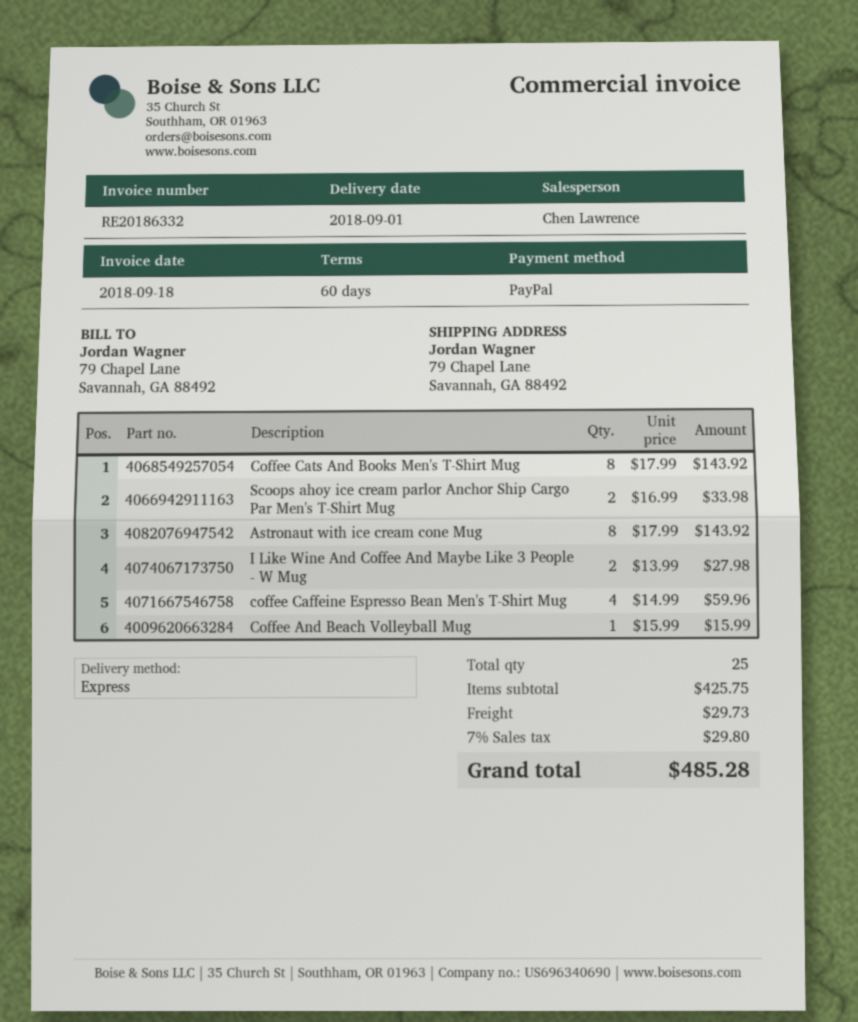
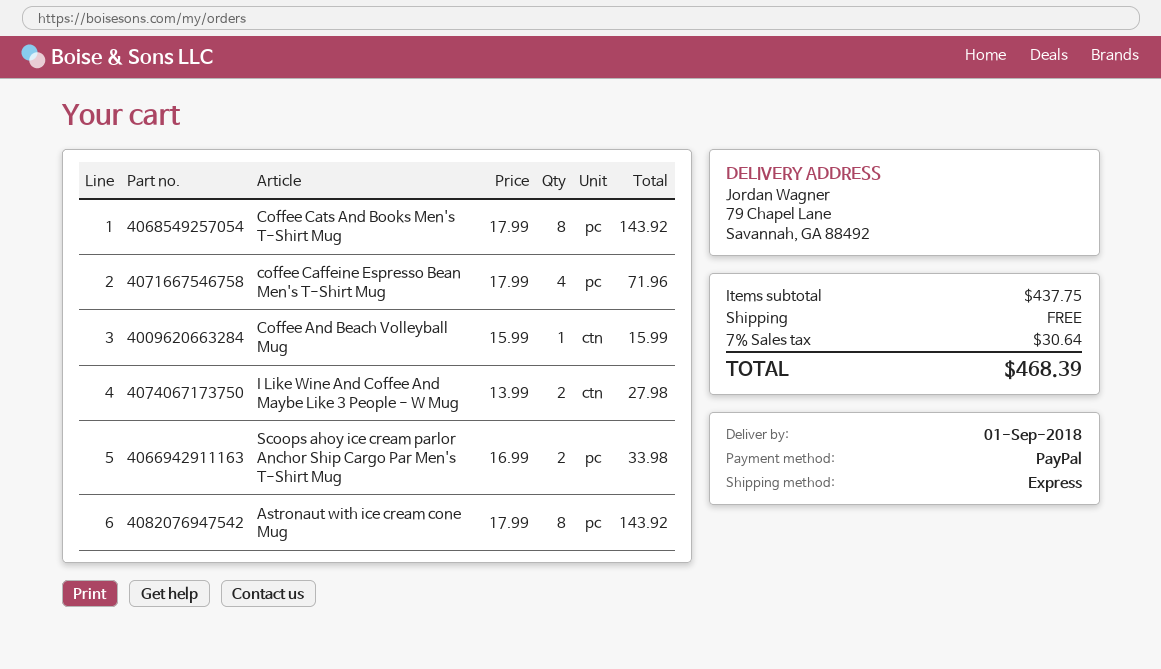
coffee Caffeine Espresso Bean Men's T-Shirt Mug: 4 x 14.99 = 59.96 -> 4 x 17.99 = 71.96
subtotal: 425.75 -> 437.75
shipping: 29.73 -> 0.00
tax: 7% = 29.80 -> 7% = 30.64
total: 485.28 -> 468.39

